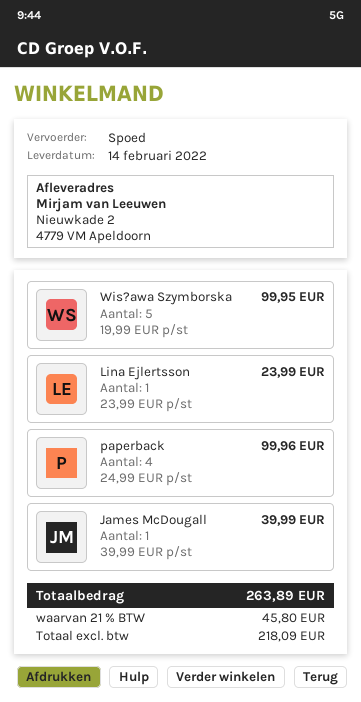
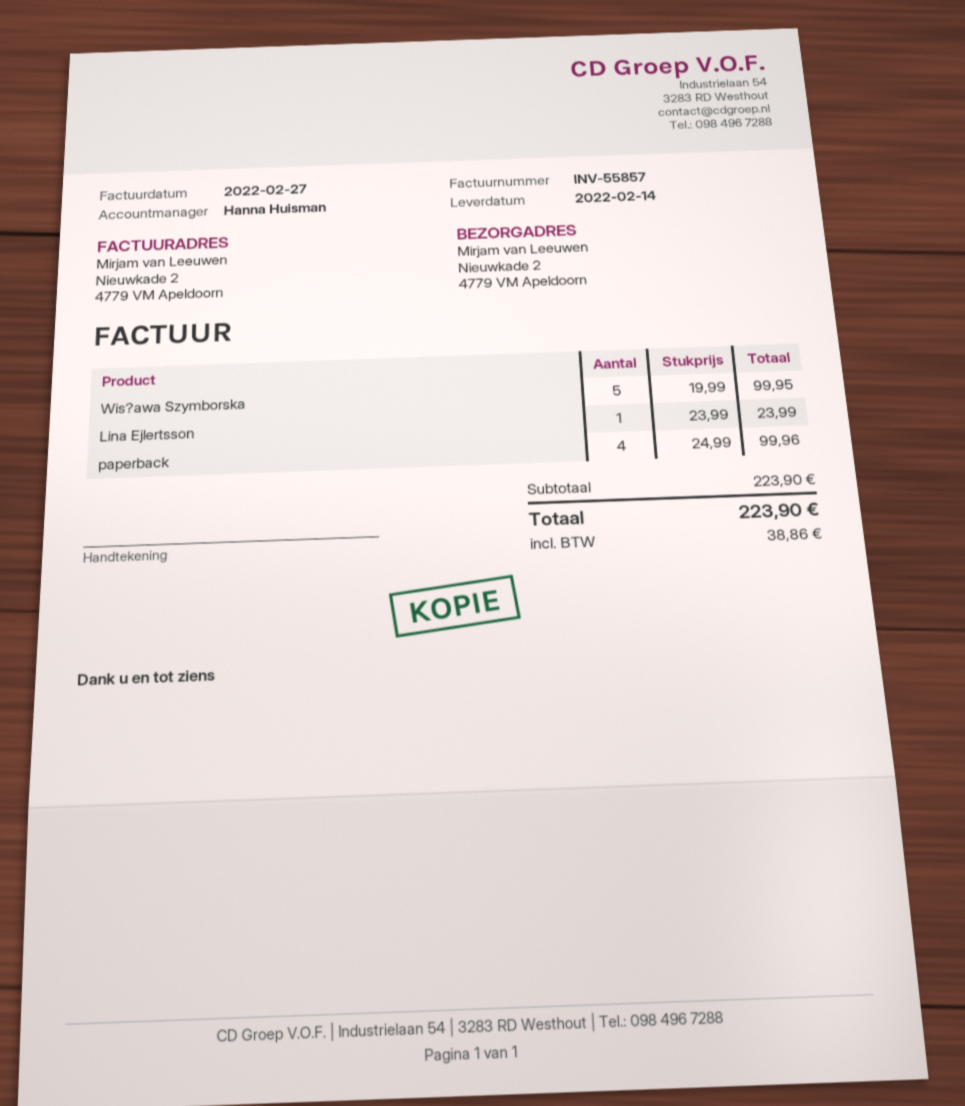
James McDougall: 1 x 39.99 = 39.99 -> none
tax: 45.80 -> 38.86
total: 263.89 -> 223.90

